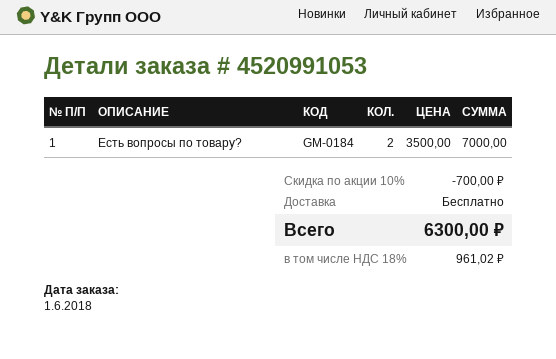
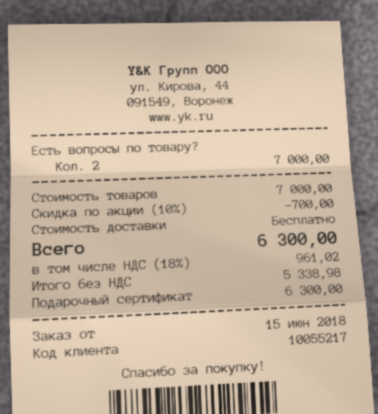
order date: 2018-06-01 -> 2018-06-15

